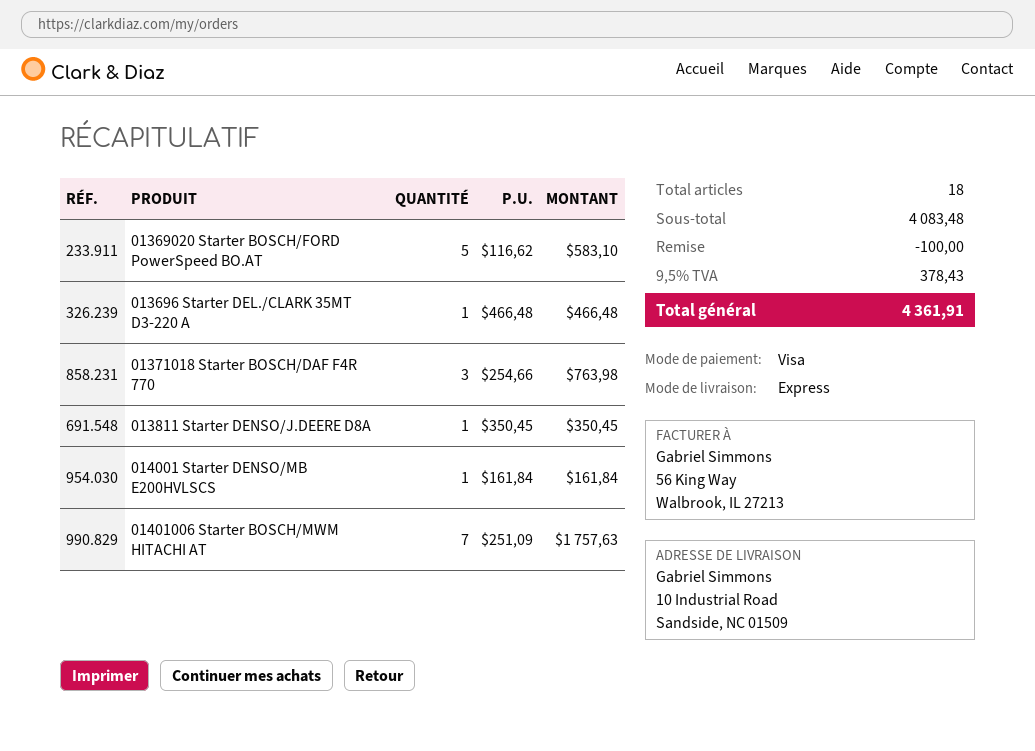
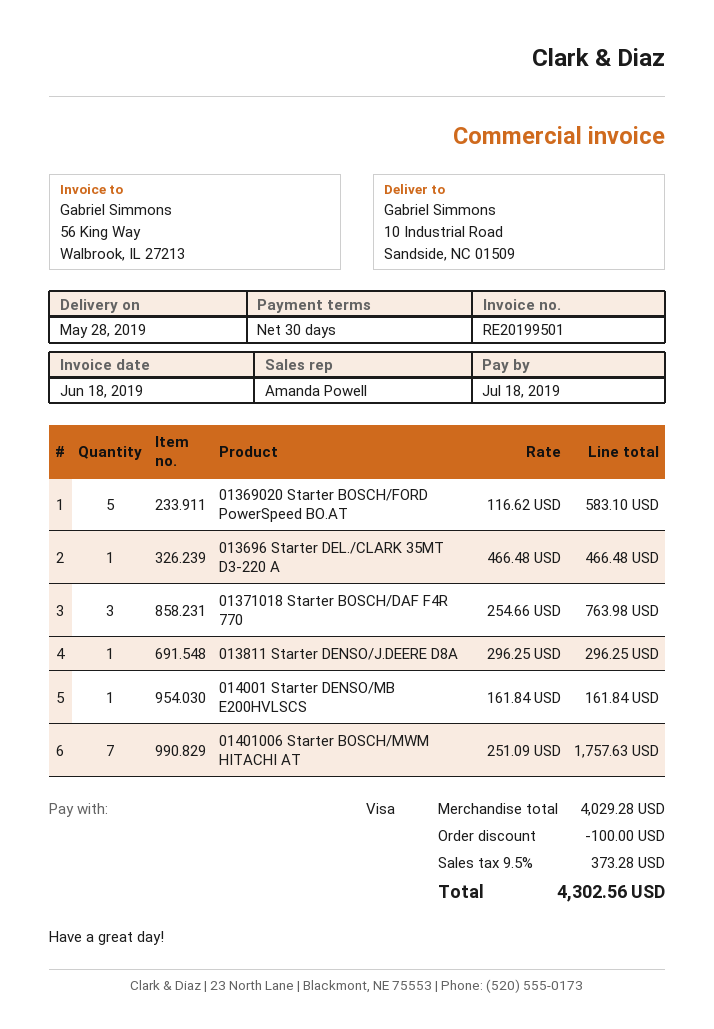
013811 Starter DENSO/J.DEERE D8A: 1 x 350.45 = 350.45 -> 1 x 296.25 = 296.25
subtotal: 4083.48 -> 4029.28
tax: 9.5% = 378.43 -> 9.5% = 373.28
total: 4361.91 -> 4302.56

